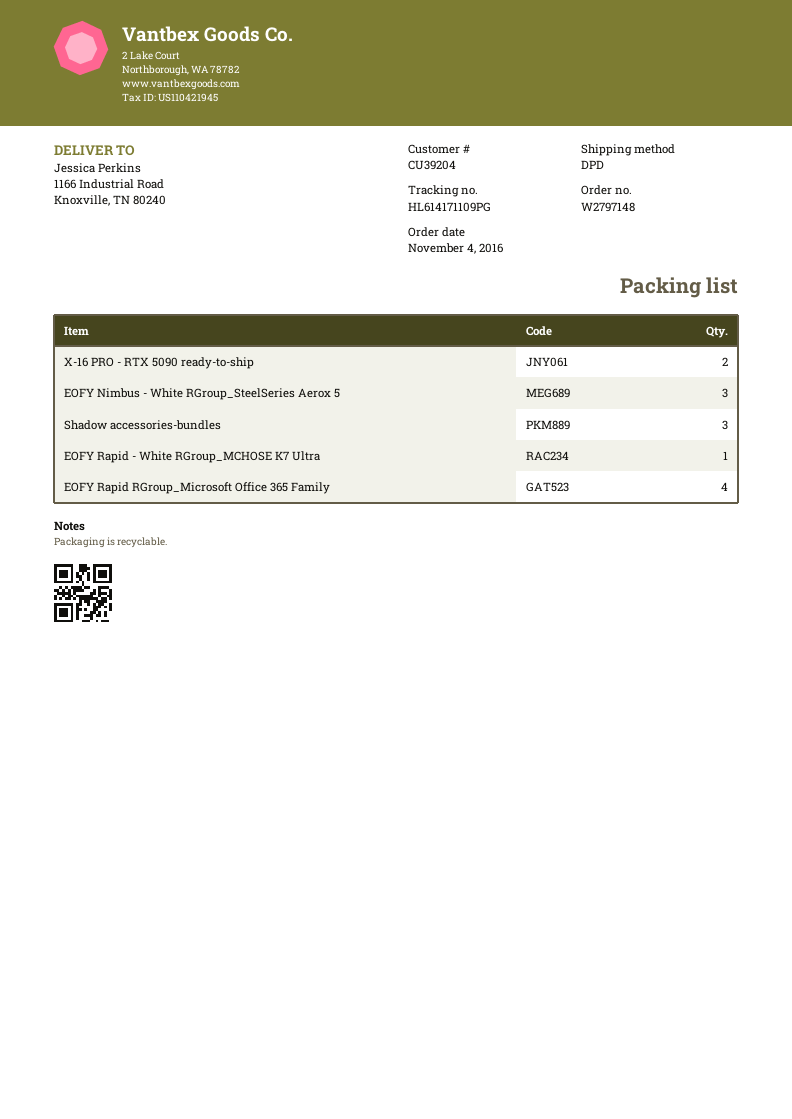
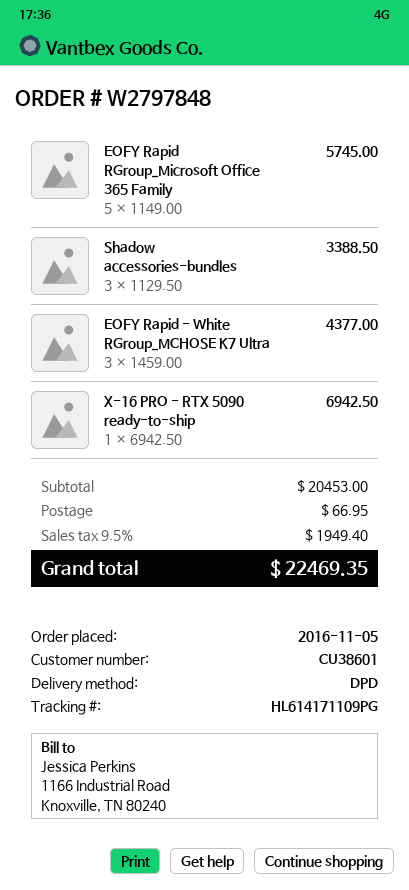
order number: W2797148 -> W2797848
order date: 2016-11-04 -> 2016-11-05
customer number: CU39204 -> CU38601
X-16 PRO - RTX 5090 ready-to-ship: 2 -> 1
EOFY Nimbus - White RGroup_SteelSeries Aerox 5: 3 -> none
EOFY Rapid - White RGroup_MCHOSE K7 Ultra: 1 -> 3
EOFY Rapid RGroup_Microsoft Office 365 Family: 4 -> 5

